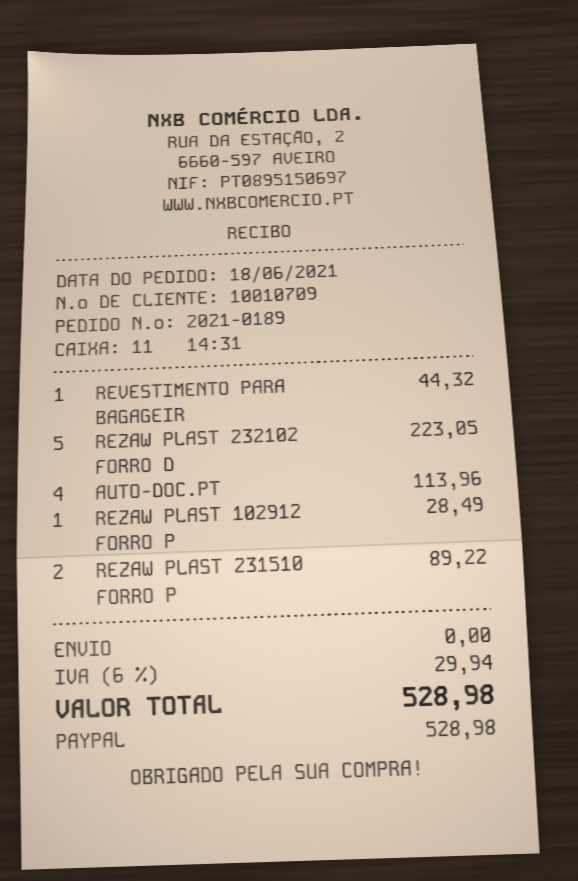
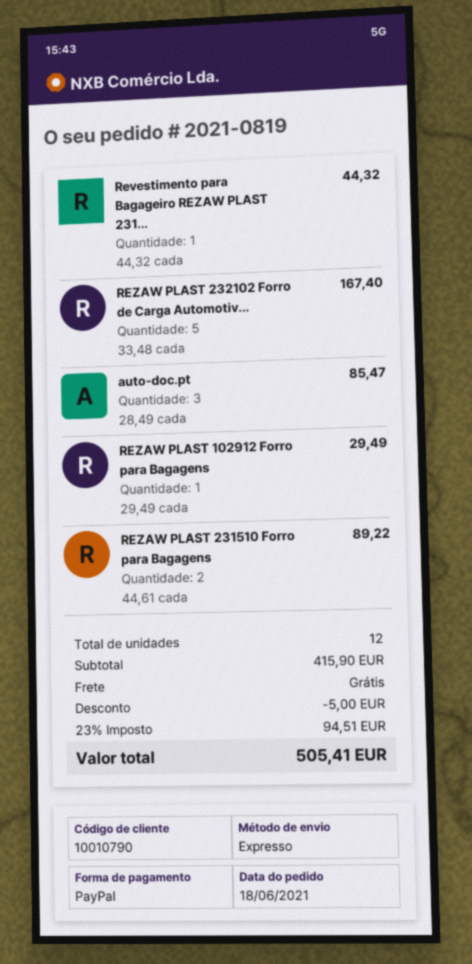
order number: 2021-0189 -> 2021-0819
customer number: 10010709 -> 10010790
REZAW PLAST 232102 FORRO D: 5 for 223.05 -> 5 for 167.40
AUTO-DOC.PT: 4 for 113.96 -> 3 for 85.47
REZAW PLAST 102912 FORRO P: 1 for 28.49 -> 1 for 29.49
discount: none -> 5.00
tax: 6% = 29.94 -> 23% = 94.51
total: 528.98 -> 505.41

